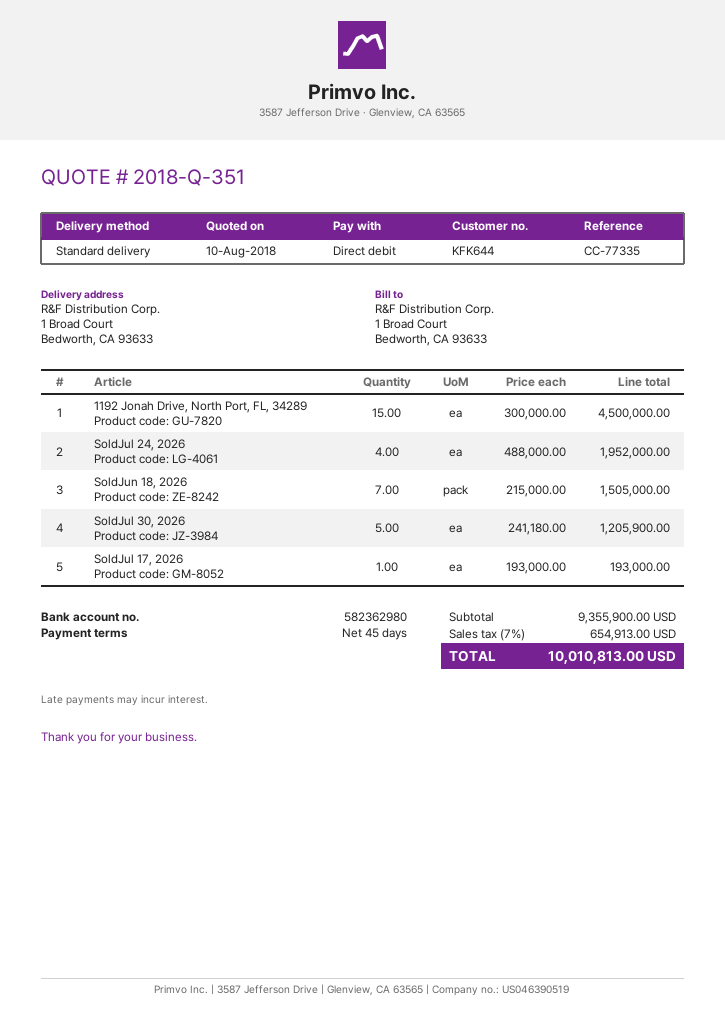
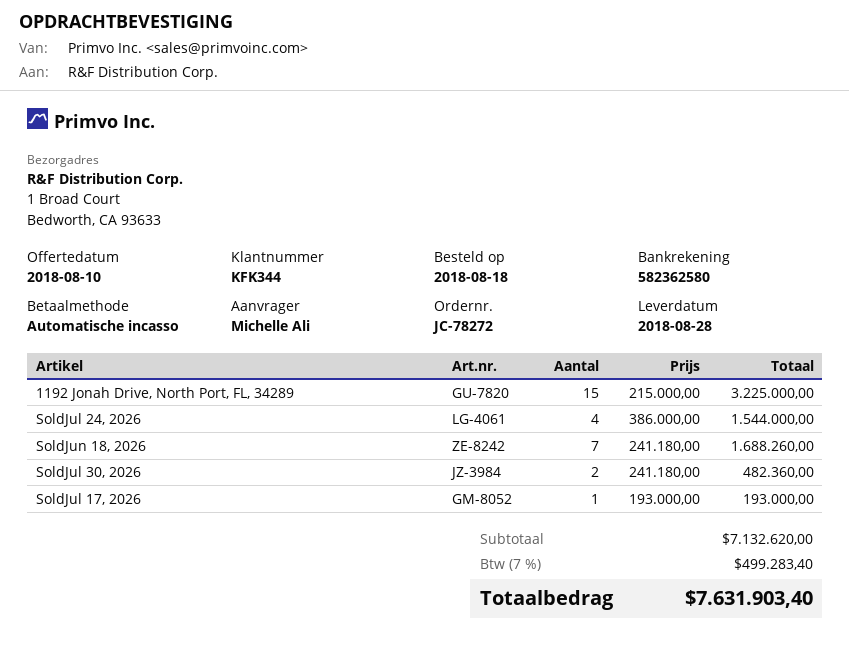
customer number: KFK644 -> KFK344
bank account: 582362980 -> 582362580
1192 Jonah Drive, North Port, FL, 34289: 15 x 300000.00 = 4500000.00 -> 15 x 215000.00 = 3225000.00
SoldJul 24, 2026: 4 x 488000.00 = 1952000.00 -> 4 x 386000.00 = 1544000.00
SoldJun 18, 2026: 7 x 215000.00 = 1505000.00 -> 7 x 241180.00 = 1688260.00
SoldJul 30, 2026: 5 x 241180.00 = 1205900.00 -> 2 x 241180.00 = 482360.00
subtotal: 9355900.00 -> 7132620.00
tax: 7% = 654913.00 -> 7% = 499283.40
total: 10010813.00 -> 7631903.40

